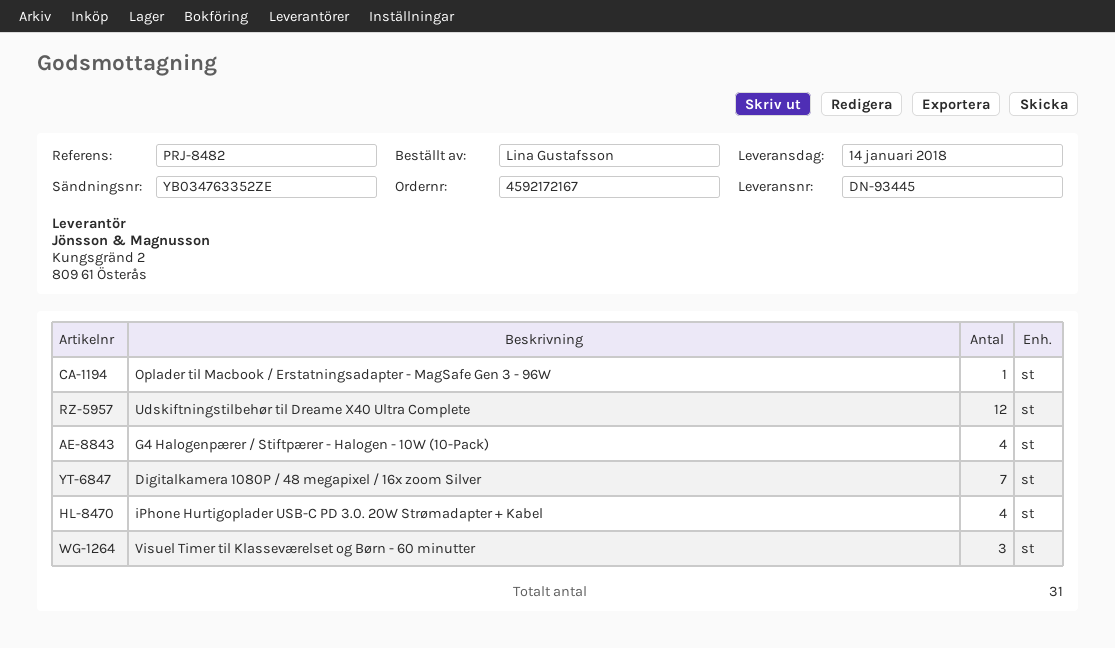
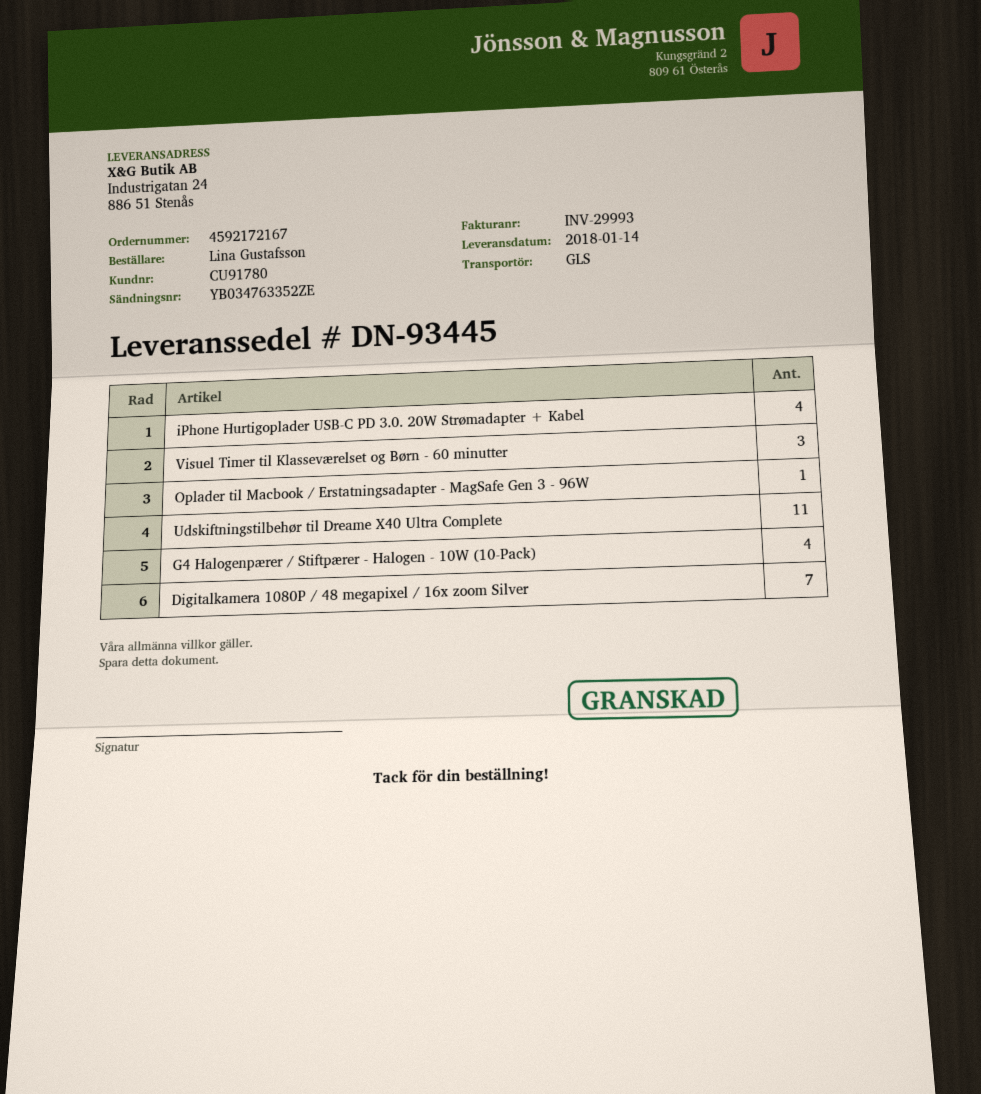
Udskiftningstilbehør til Dreame X40 Ultra Complete: 12 -> 11

